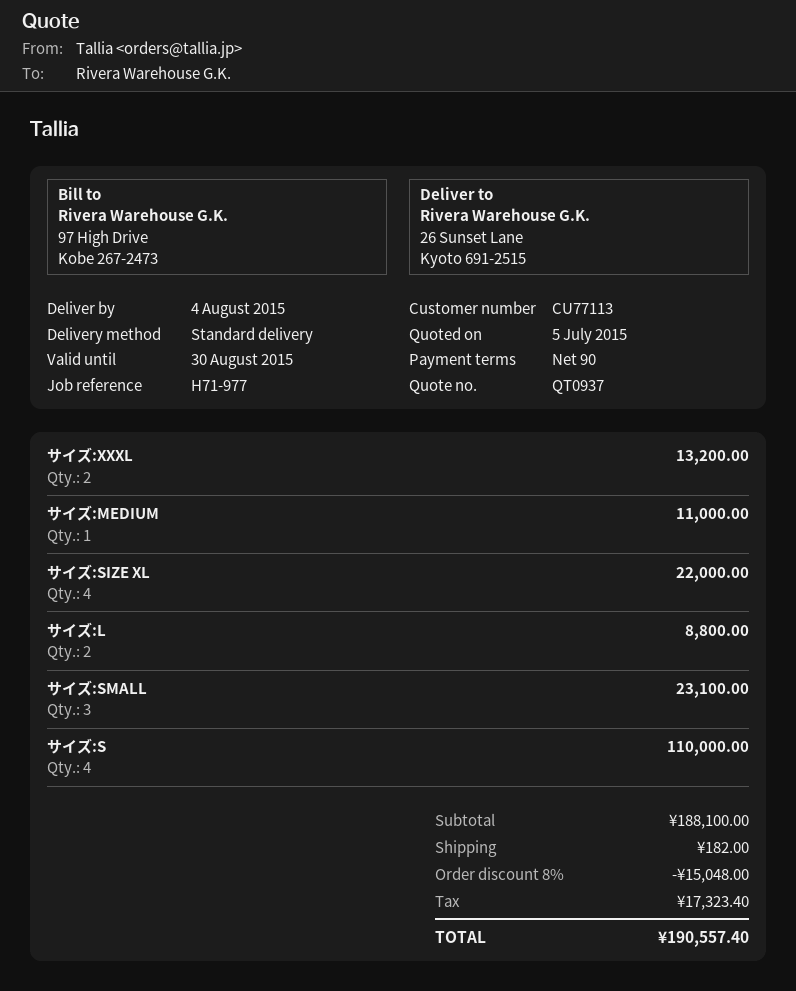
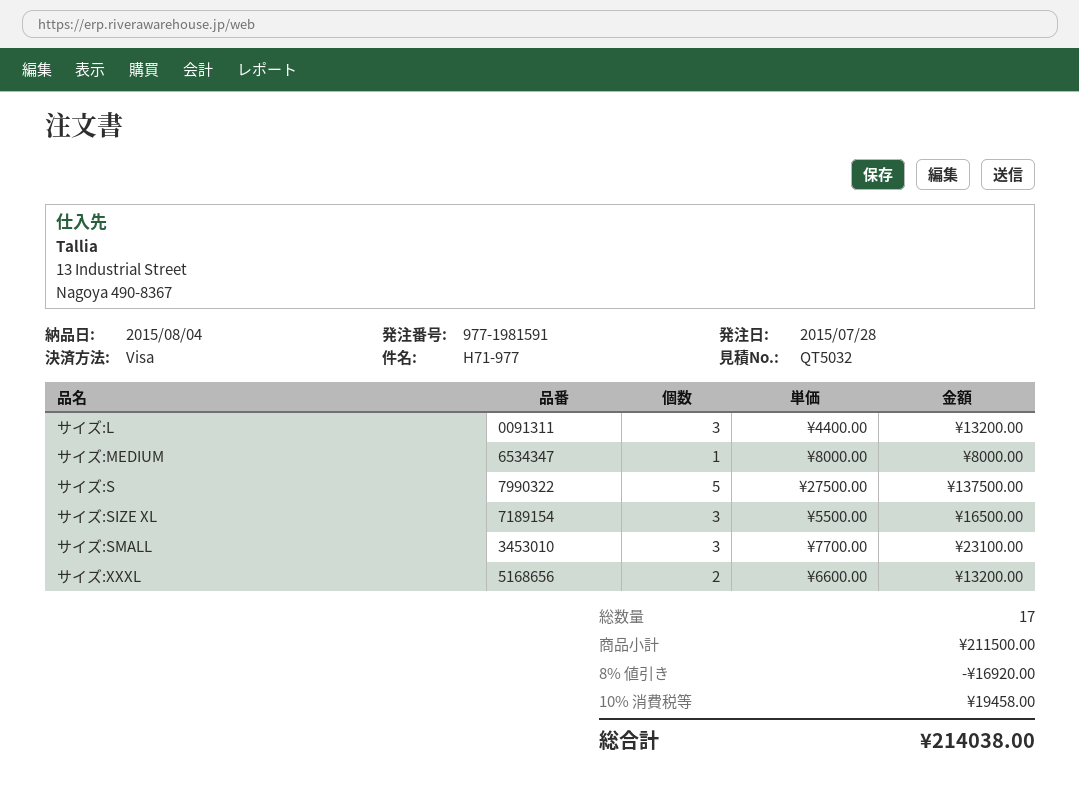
quote number: QT0937 -> QT5032
サイズ:MEDIUM: 1 for 11000.00 -> 1 for 8000.00
サイズ:SIZE XL: 4 for 22000.00 -> 3 for 16500.00
サイズ:L: 2 for 8800.00 -> 3 for 13200.00
サイズ:S: 4 for 110000.00 -> 5 for 137500.00
subtotal: 188100.00 -> 211500.00
discount: 8% = 15048.00 -> 8% = 16920.00
shipping: 182.00 -> none
tax: 17323.40 -> 19458.00
total: 190557.40 -> 214038.00

